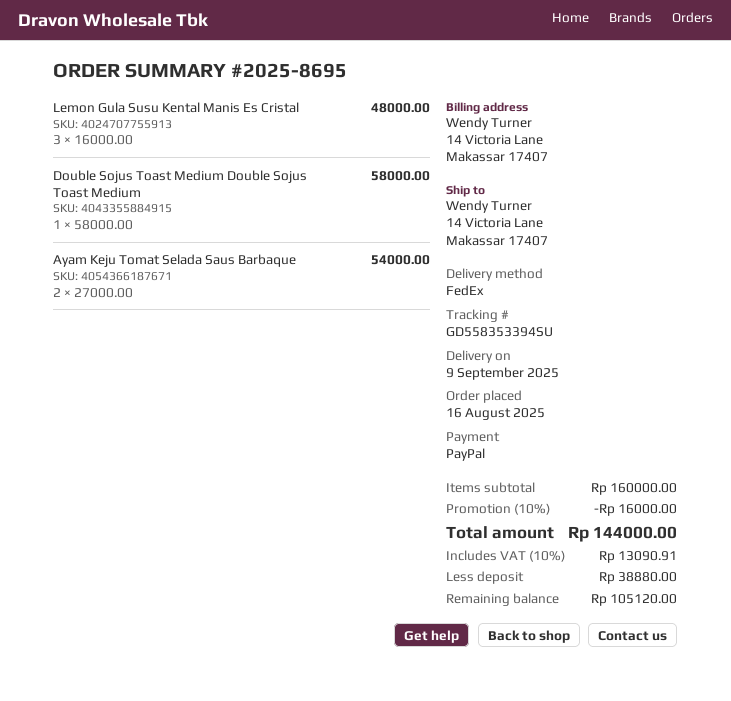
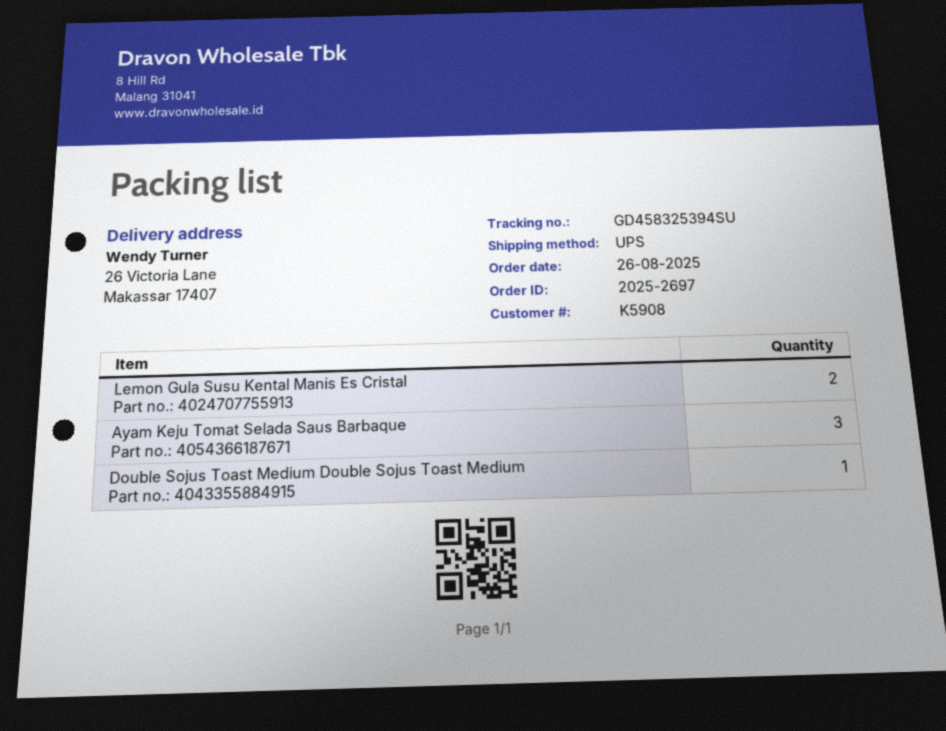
order number: 2025-8695 -> 2025-2697
order date: 2025-08-16 -> 2025-08-26
shipping method: FedEx -> UPS
tracking number: GD558353394SU -> GD458325394SU
ship to: 14 Victoria Lane, Makassar 17407 -> 26 Victoria Lane, Makassar 17407
Lemon Gula Susu Kental Manis Es Cristal: 3 -> 2
Ayam Keju Tomat Selada Saus Barbaque: 2 -> 3

